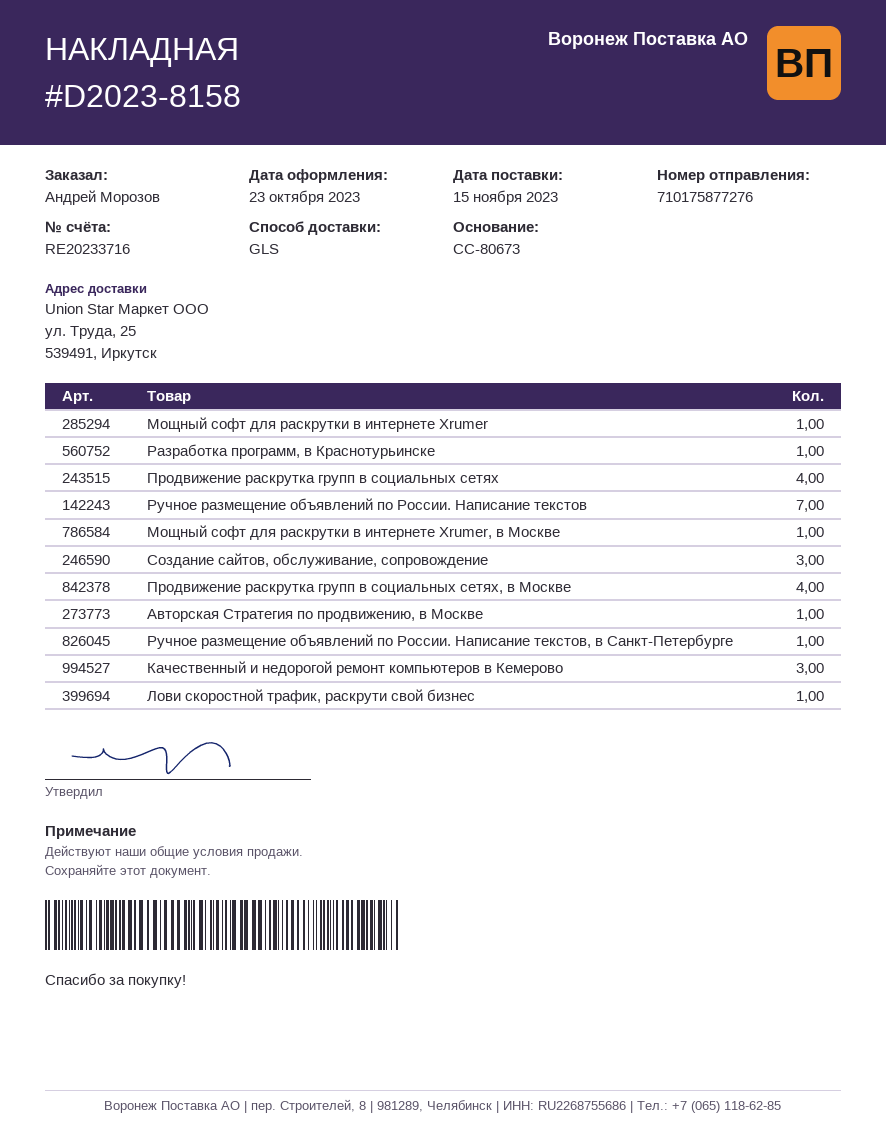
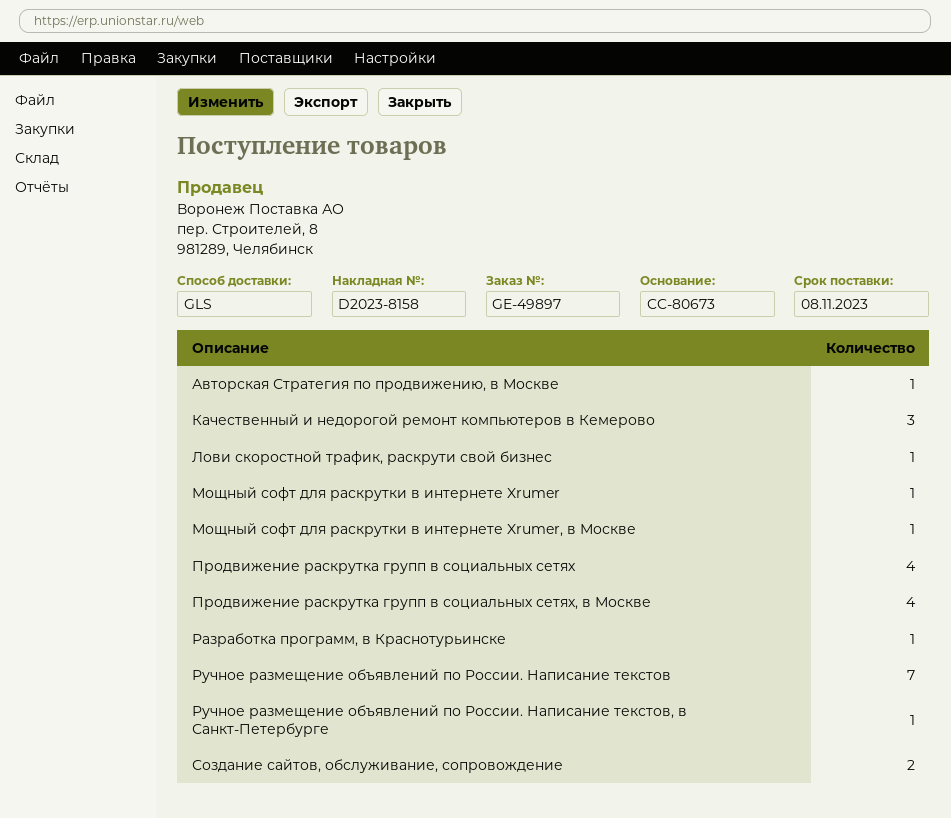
delivery date: 2023-11-15 -> 2023-11-08
Создание сайтов, обслуживание, сопровождение: 3 -> 2

